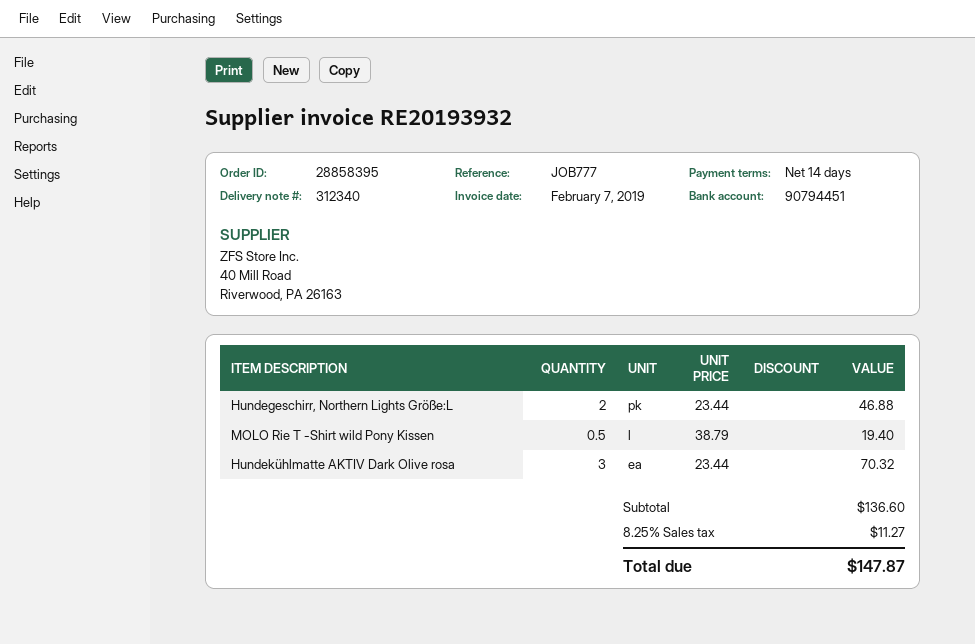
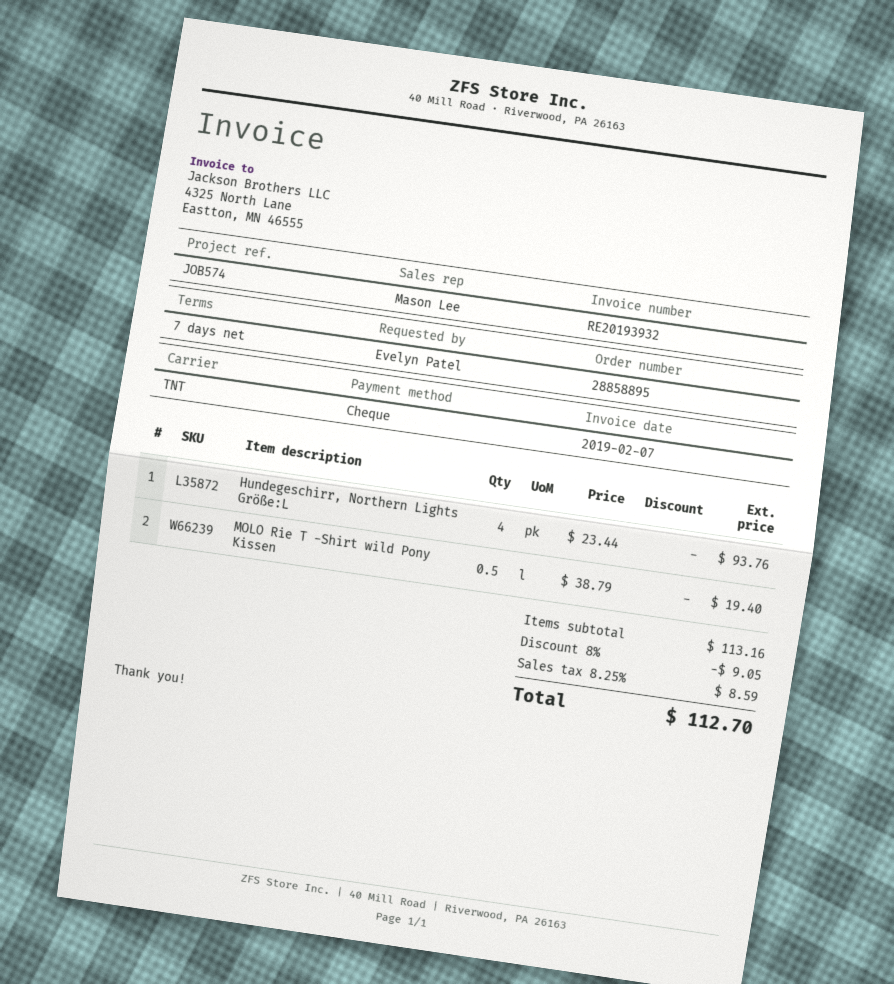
order number: 28858395 -> 28858895
payment terms: 14 days -> 7 days
reference: JOB777 -> JOB574
Hundegeschirr, Northern Lights Größe:L: 2 x 23.44 = 46.88 -> 4 x 23.44 = 93.76
Hundekühlmatte AKTIV Dark Olive rosa: 3 x 23.44 = 70.32 -> none
subtotal: 136.60 -> 113.16
discount: none -> 8% = 9.05
tax: 8.25% = 11.27 -> 8.25% = 8.59
total: 147.87 -> 112.70

